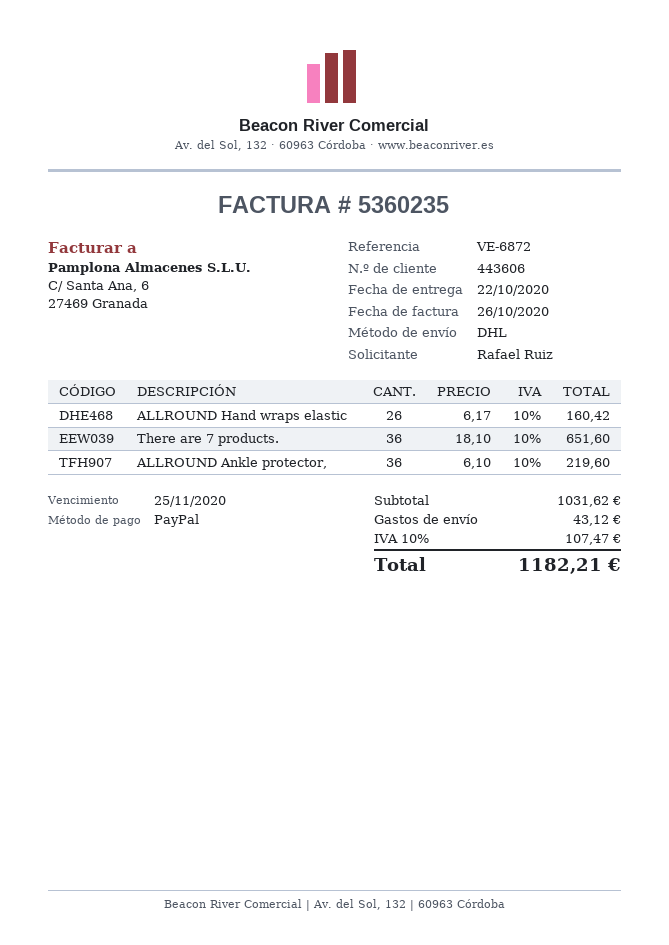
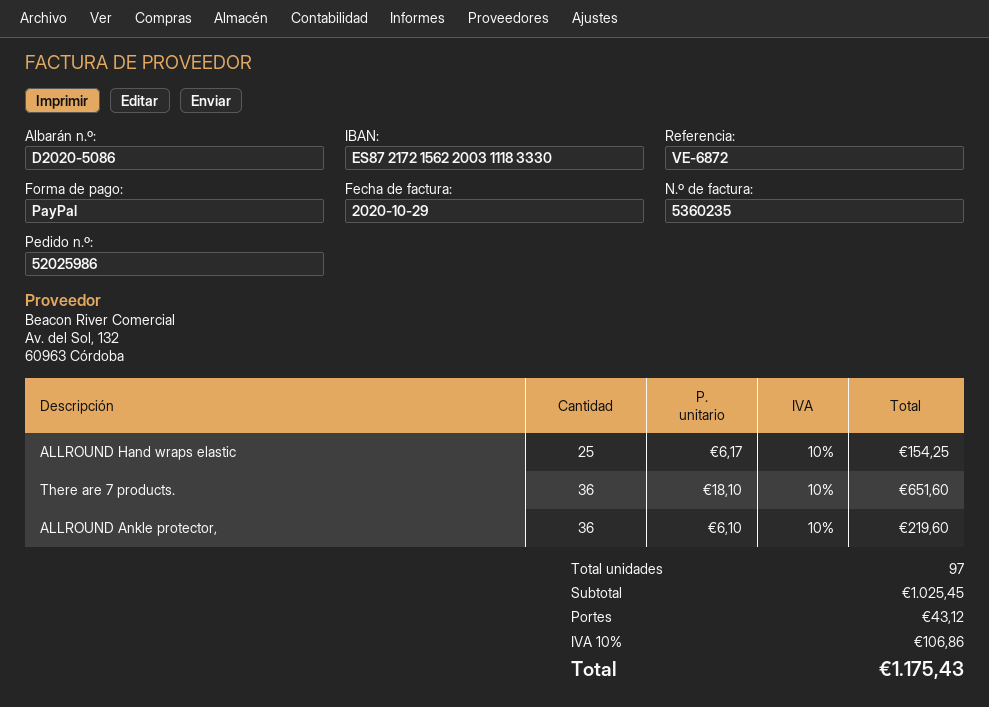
invoice date: 2020-10-26 -> 2020-10-29
ALLROUND Hand wraps elastic: 26 x 6.17 = 160.42 -> 25 x 6.17 = 154.25
subtotal: 1031.62 -> 1025.45
tax: 10% = 107.47 -> 10% = 106.86
total: 1182.21 -> 1175.43

